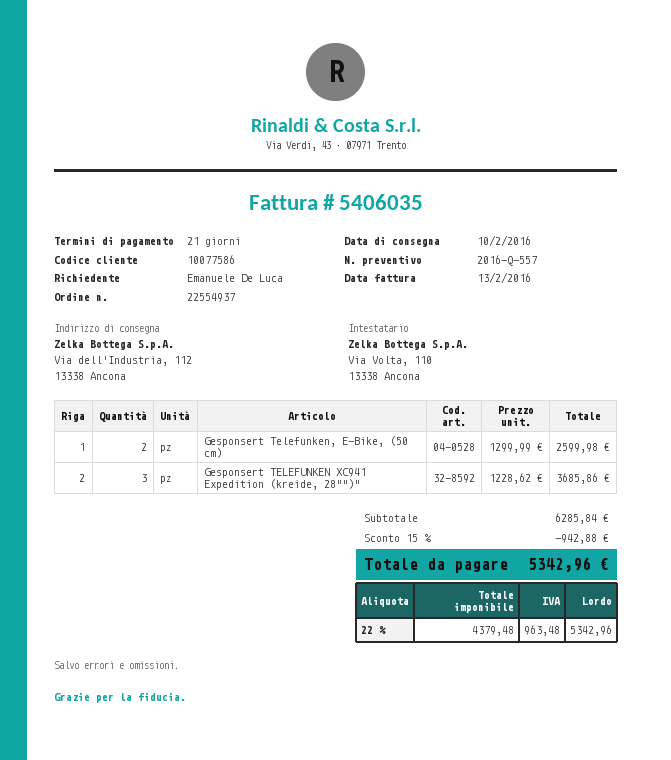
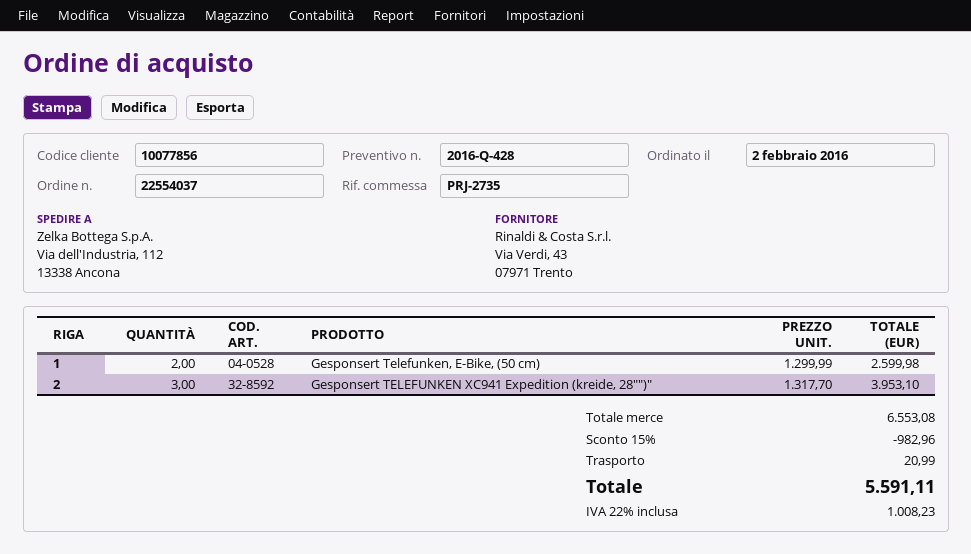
quote number: 2016-Q-557 -> 2016-Q-428
order number: 22554937 -> 22554037
customer number: 10077586 -> 10077856
Gesponsert TELEFUNKEN XC941 Expedition (kreide, 28"")": 3 x 1228.62 = 3685.86 -> 3 x 1317.70 = 3953.10
subtotal: 6285.84 -> 6553.08
discount: 15% = 942.88 -> 15% = 982.96
shipping: none -> 20.99
tax: 22% = 963.48 -> 22% = 1008.23
total: 5342.96 -> 5591.11

